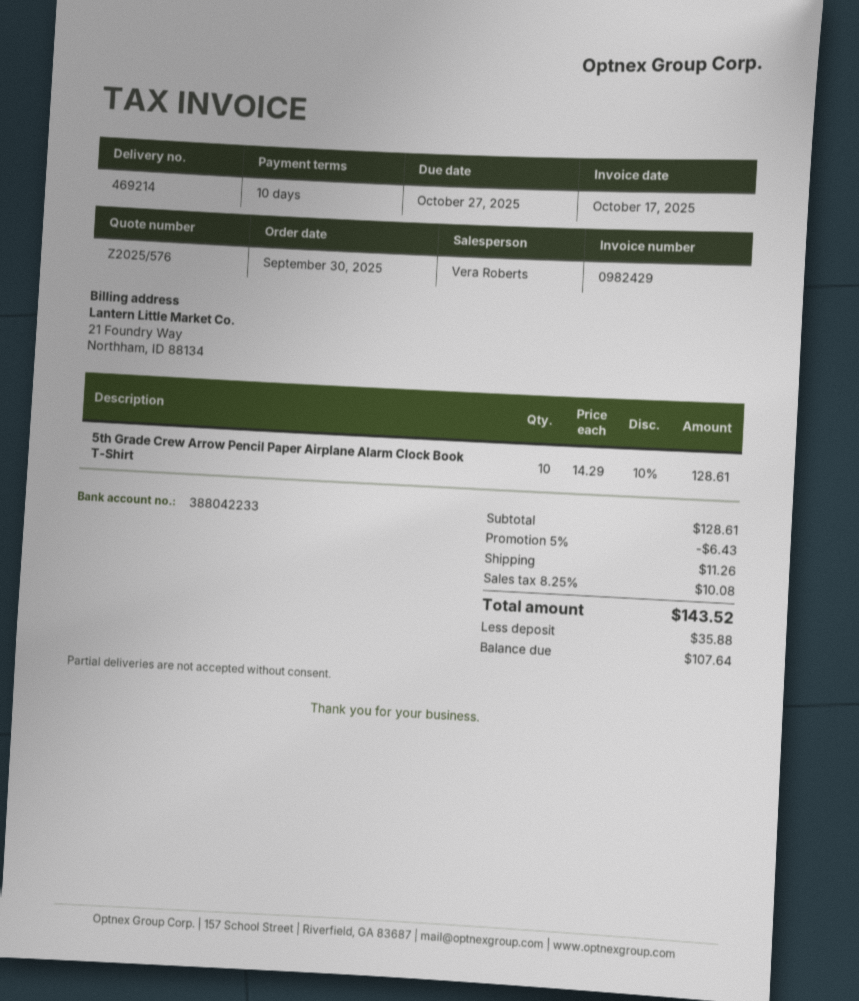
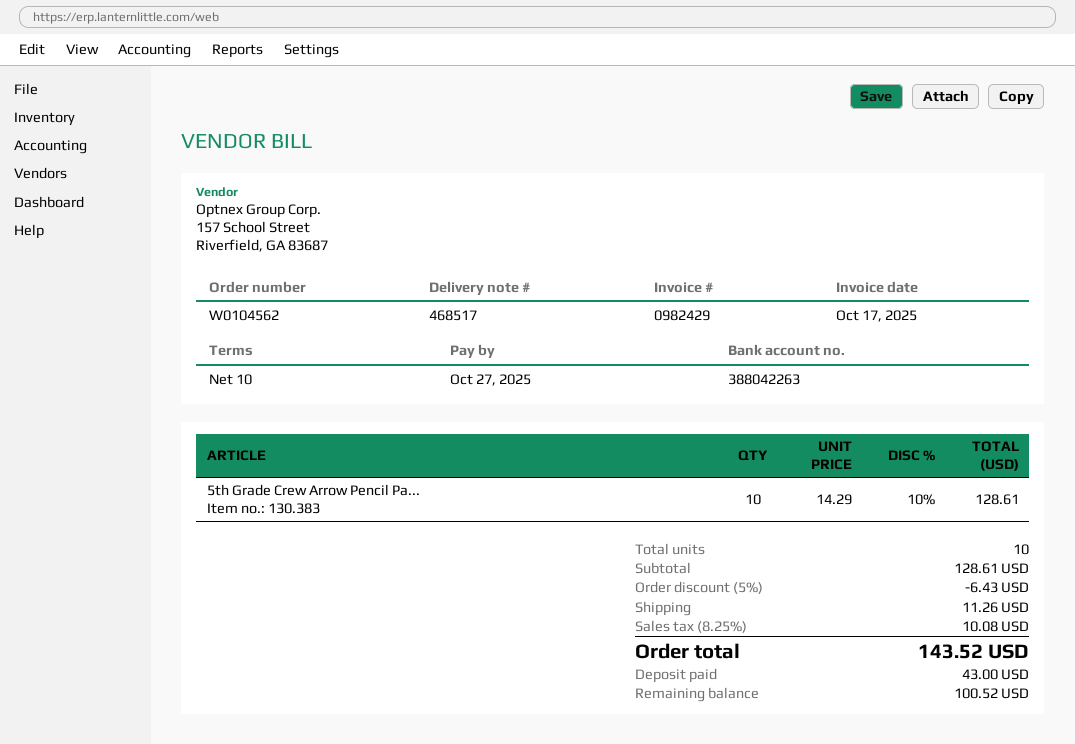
delivery note number: 469214 -> 468517
bank account: 388042233 -> 388042263
deposit: 35.88 -> 43.00
balance: 107.64 -> 100.52

